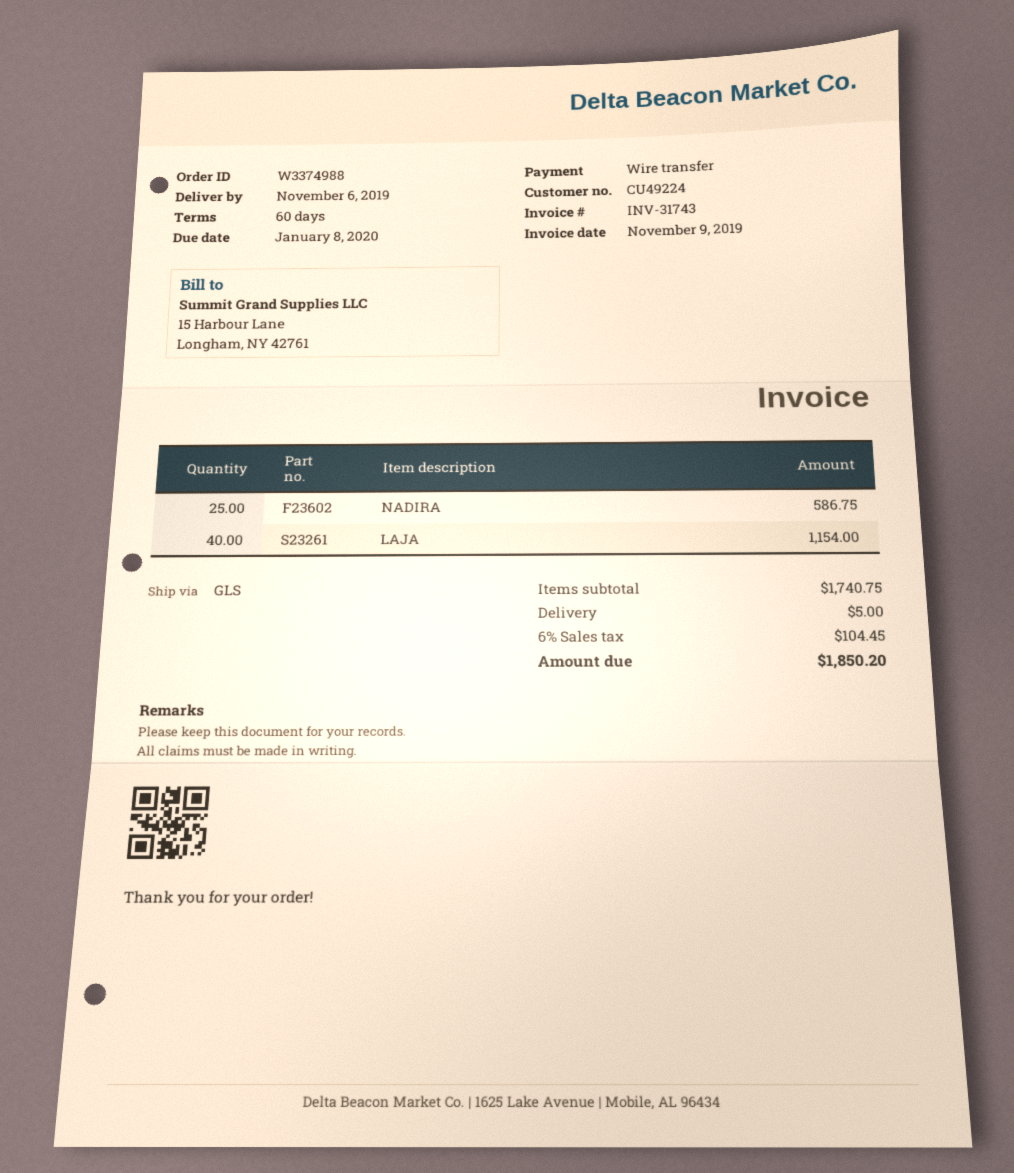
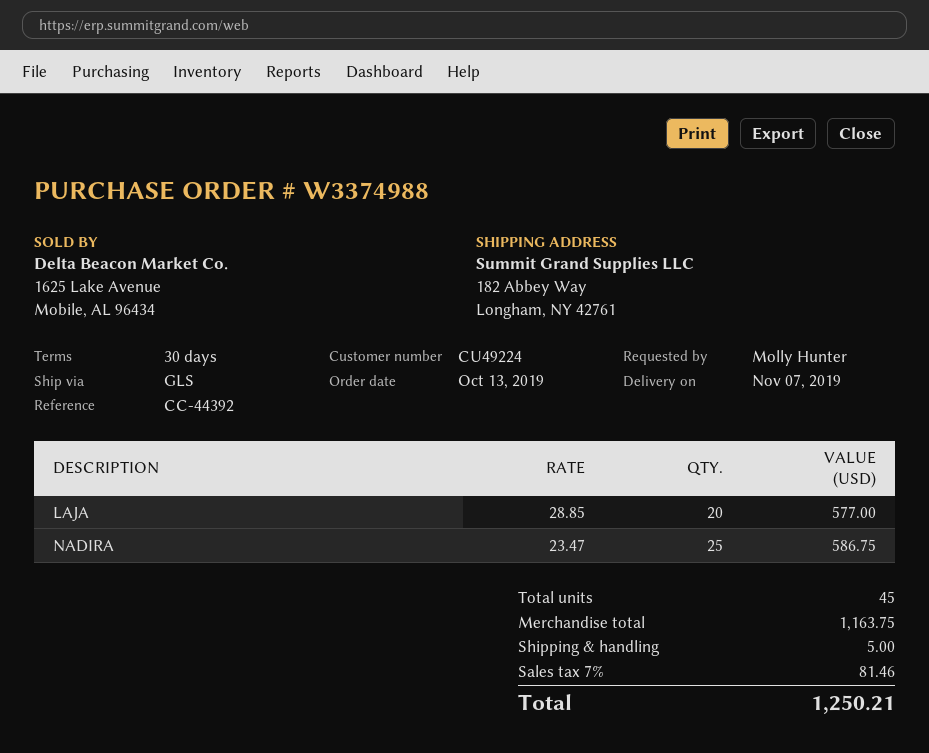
delivery date: 2019-11-06 -> 2019-11-07
payment terms: 60 days -> 30 days
LAJA: 40 for 1154.00 -> 20 for 577.00
subtotal: 1740.75 -> 1163.75
tax: 6% = 104.45 -> 7% = 81.46
total: 1850.20 -> 1250.21

